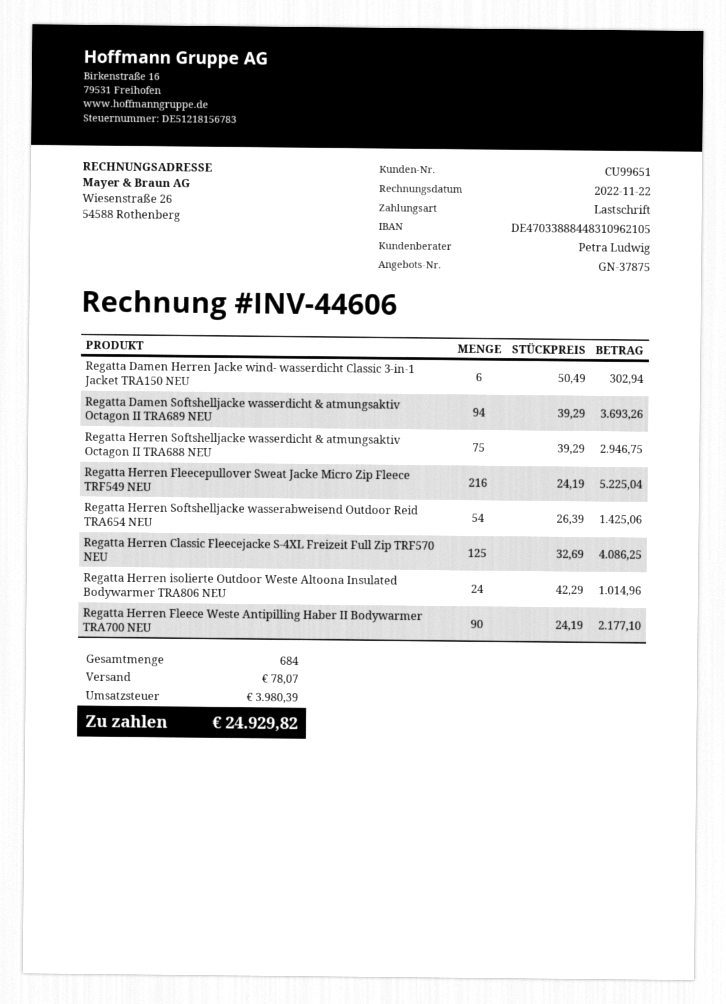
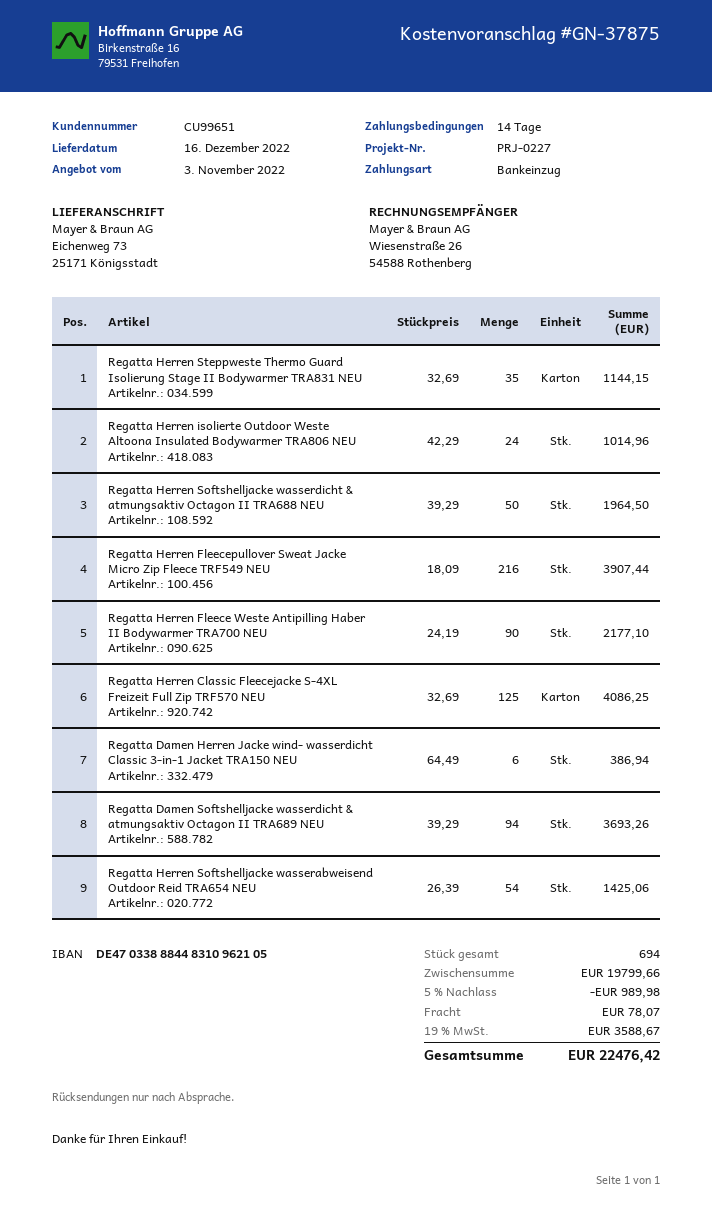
Regatta Damen Herren Jacke wind- wasserdicht Classic 3-in-1 Jacket TRA150 NEU: 6 x 50.49 = 302.94 -> 6 x 64.49 = 386.94
Regatta Herren Softshelljacke wasserdicht & atmungsaktiv Octagon II TRA688 NEU: 75 x 39.29 = 2946.75 -> 50 x 39.29 = 1964.50
Regatta Herren Fleecepullover Sweat Jacke Micro Zip Fleece TRF549 NEU: 216 x 24.19 = 5225.04 -> 216 x 18.09 = 3907.44
Regatta Herren Steppweste Thermo Guard Isolierung Stage II Bodywarmer TRA831 NEU: none -> 35 x 32.69 = 1144.15
total quantity: 684 -> 694
discount: none -> 5% = 989.98
tax: 3980.39 -> 3588.67
total: 24929.82 -> 22476.42

